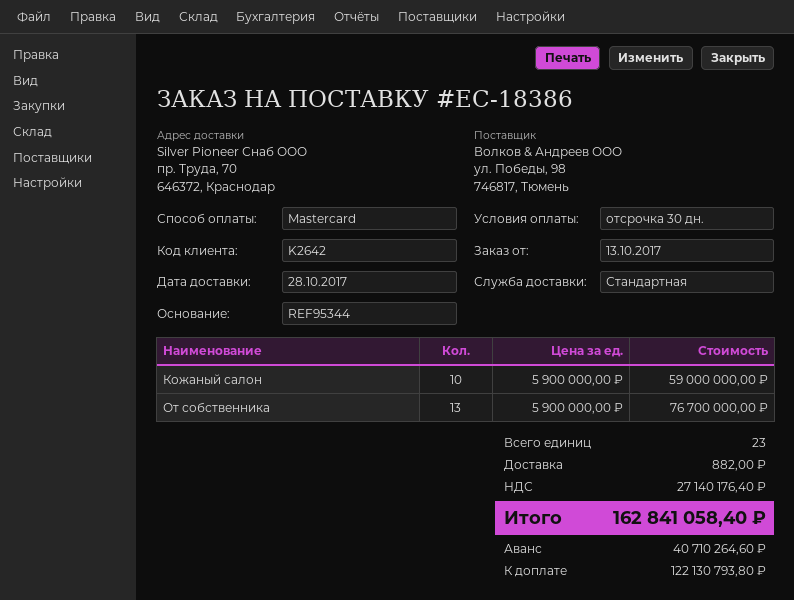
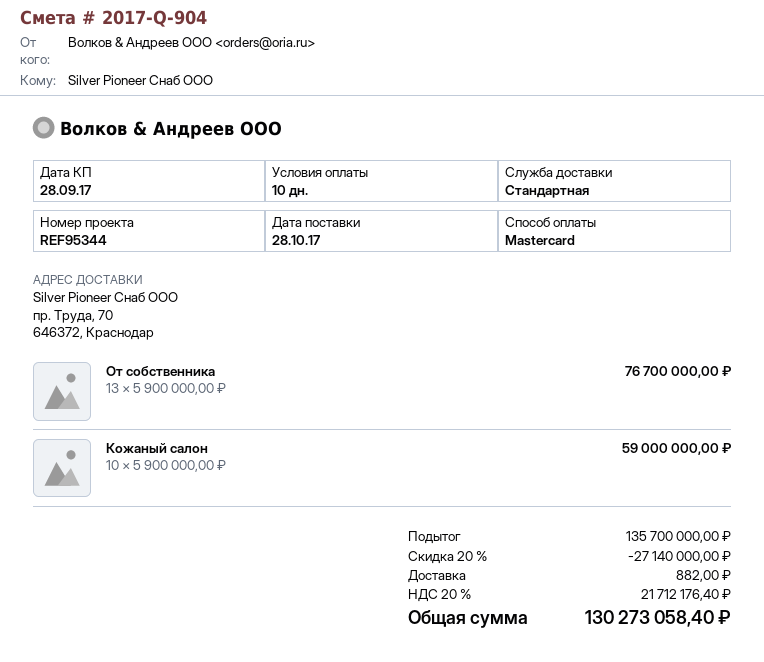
payment terms: 30 days -> 10 days
discount: none -> 20% = 27140000.00
tax: 27140176.40 -> 21712176.40
total: 162841058.40 -> 130273058.40

